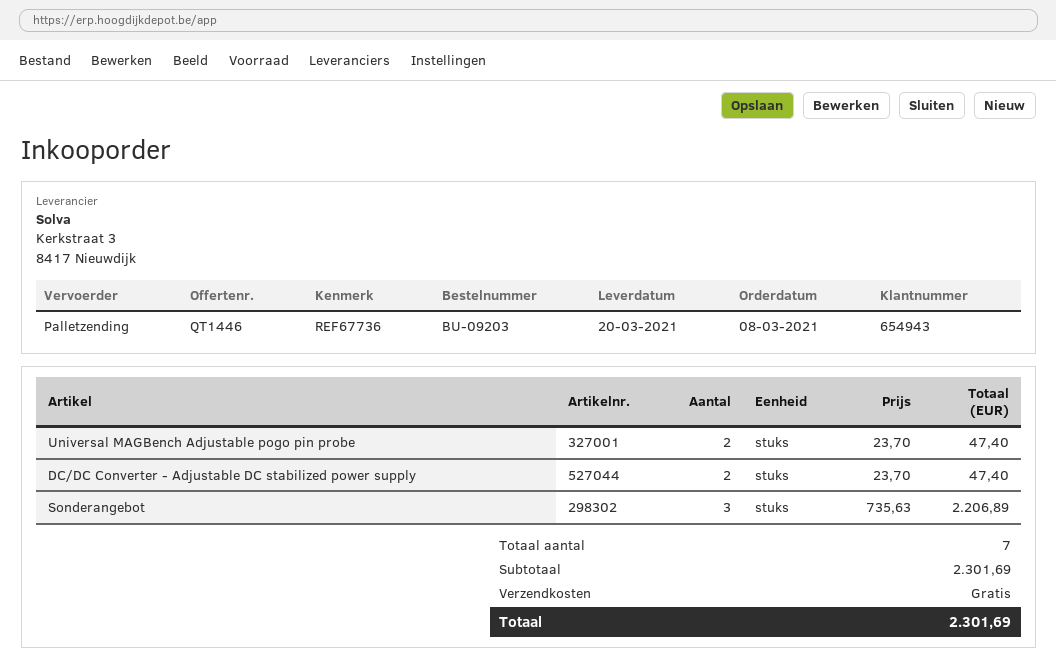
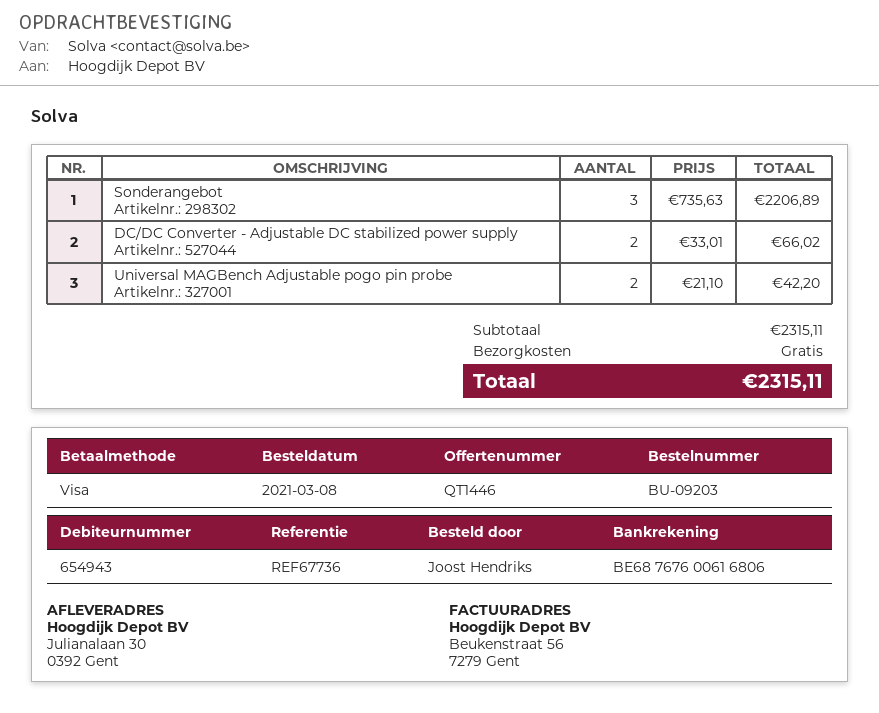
Universal MAGBench Adjustable pogo pin probe: 2 x 23.70 = 47.40 -> 2 x 21.10 = 42.20
DC/DC Converter - Adjustable DC stabilized power supply: 2 x 23.70 = 47.40 -> 2 x 33.01 = 66.02
subtotal: 2301.69 -> 2315.11
total: 2301.69 -> 2315.11

